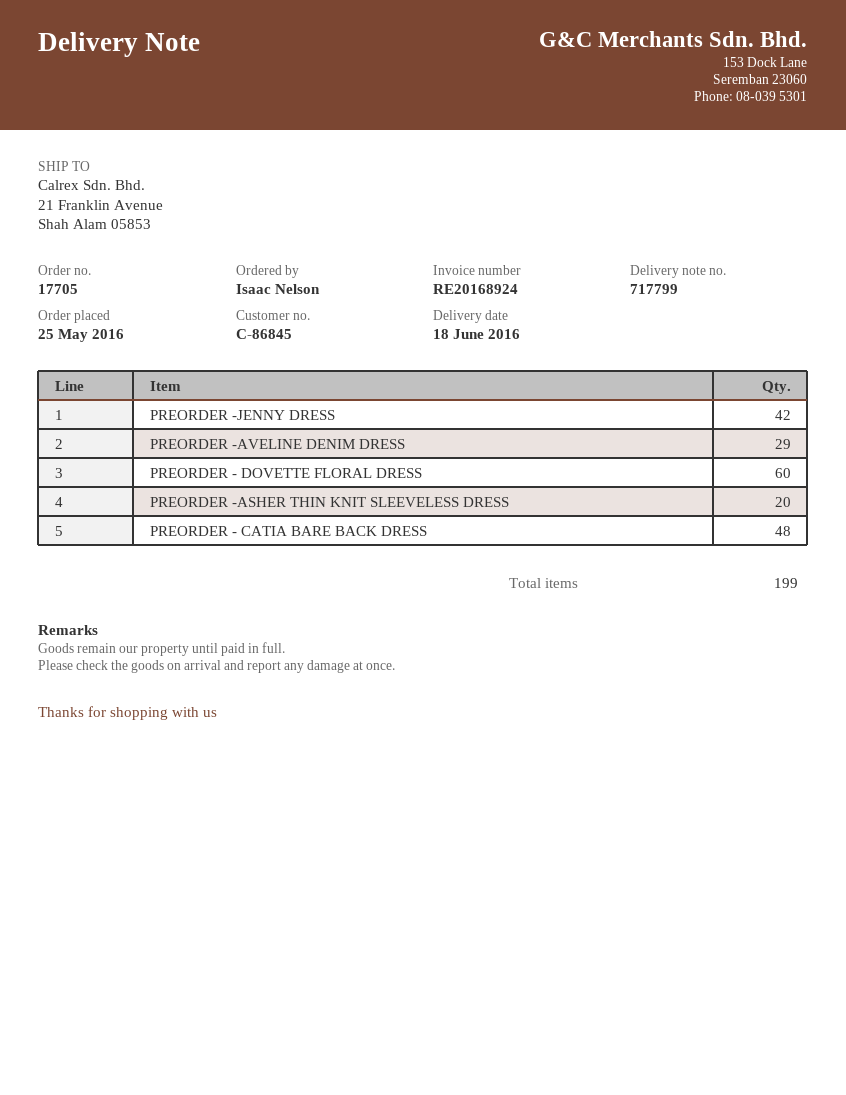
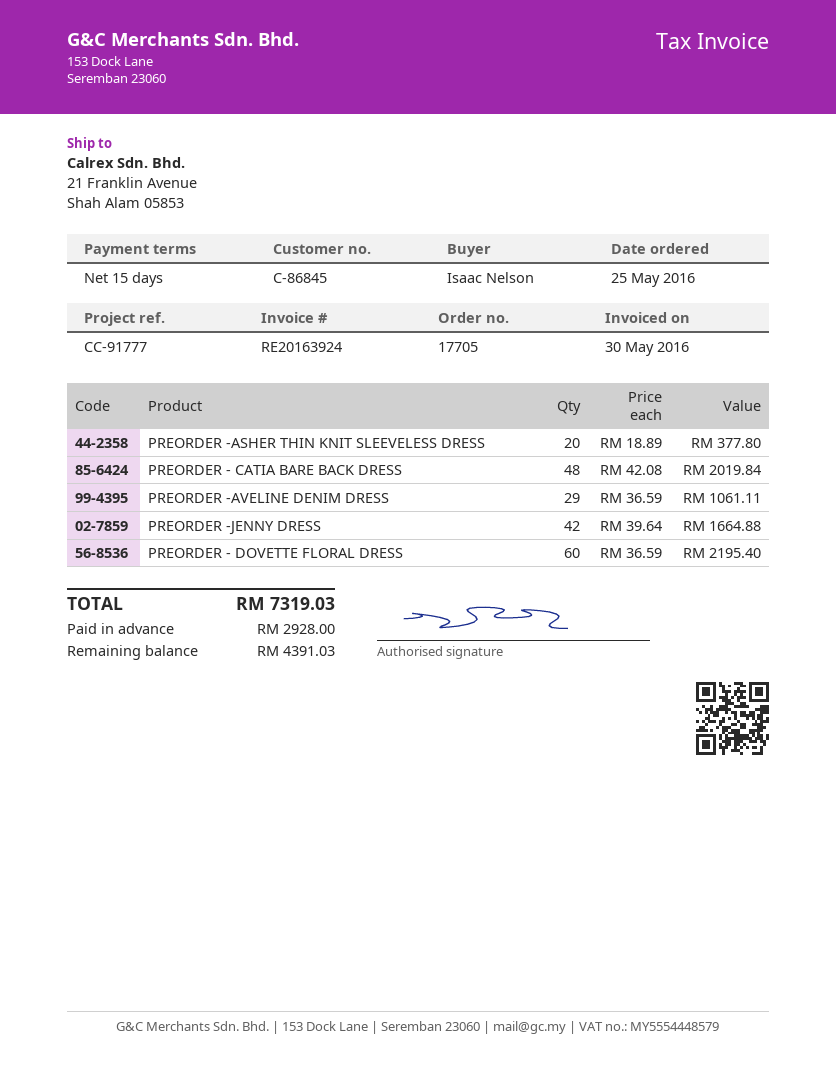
invoice number: RE20168924 -> RE20163924

